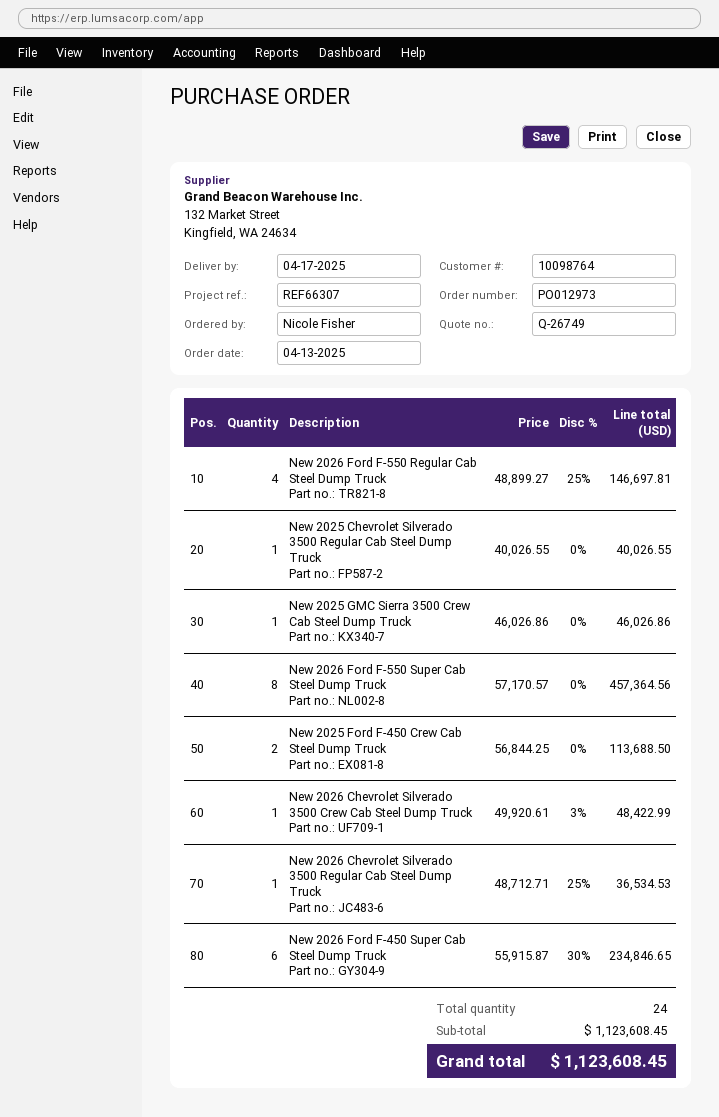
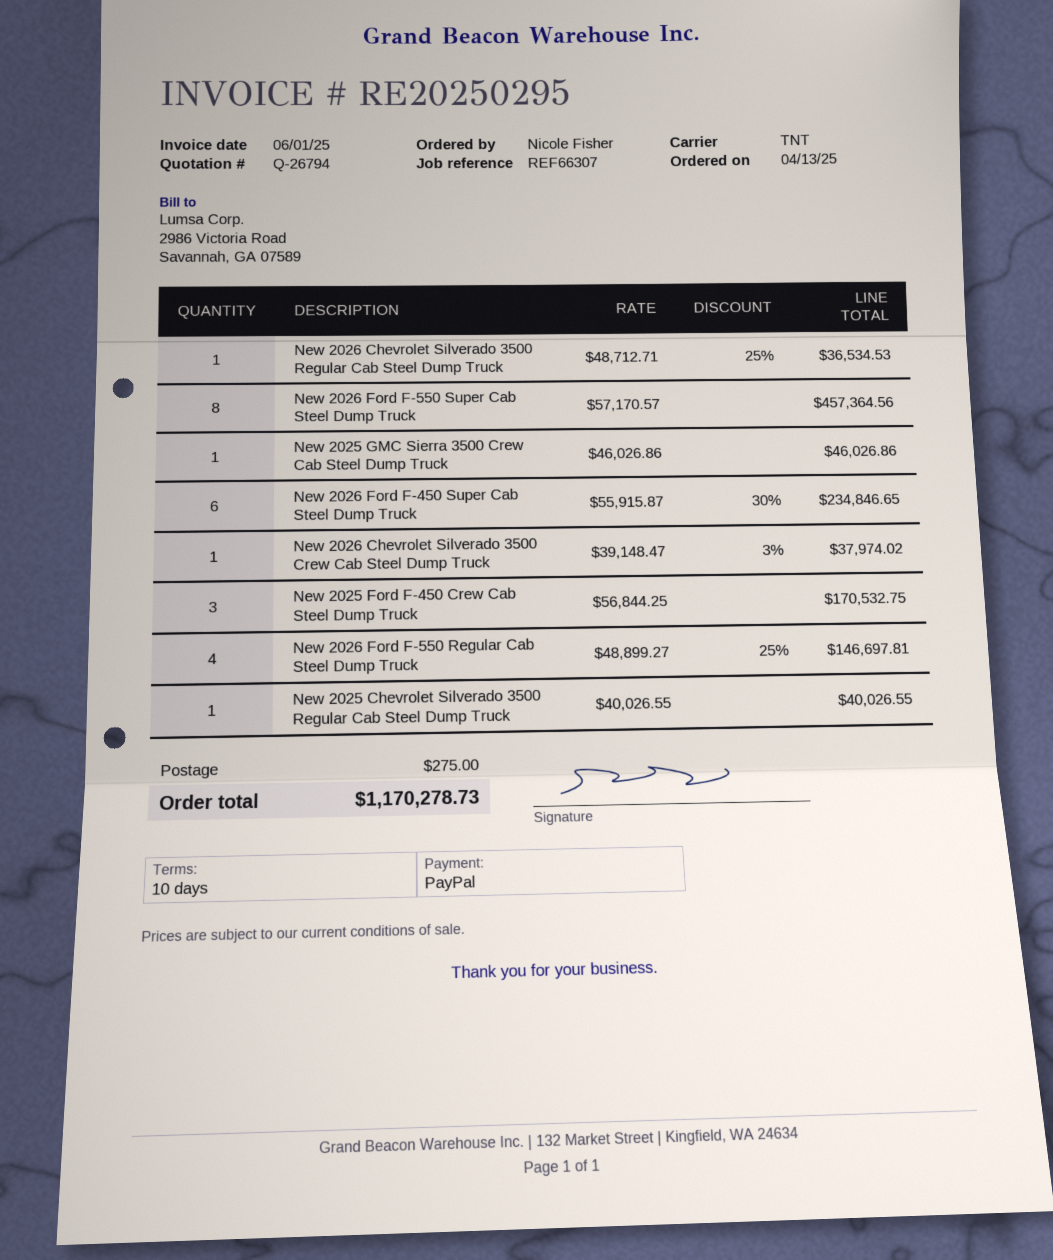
quote number: Q-26749 -> Q-26794
New 2025 Ford F-450 Crew Cab Steel Dump Truck: 2 x 56844.25 = 113688.50 -> 3 x 56844.25 = 170532.75
New 2026 Chevrolet Silverado 3500 Crew Cab Steel Dump Truck: 1 x 49920.61 - 3% = 48422.99 -> 1 x 39148.47 - 3% = 37974.02
shipping: none -> 275.00
total: 1123608.45 -> 1170278.73

